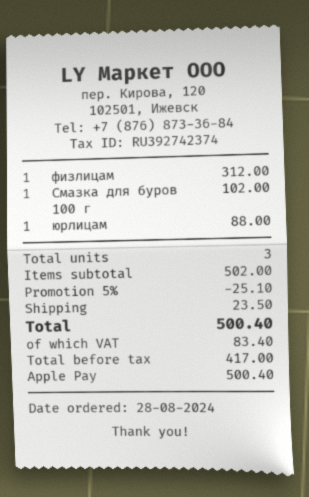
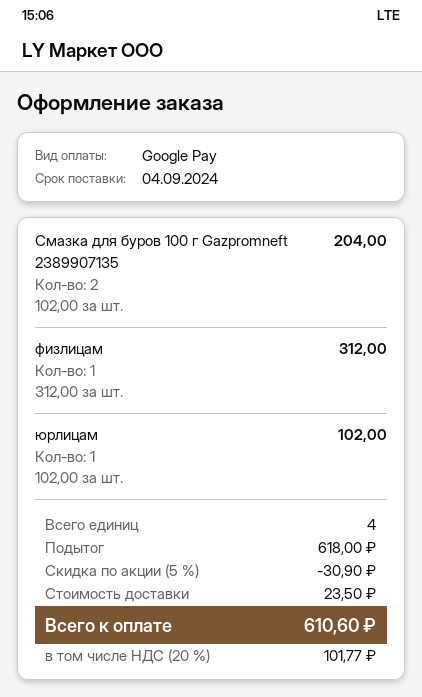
payment method: Apple Pay -> Google Pay
Смазка для буров 100 г: 1 x 102.00 = 102.00 -> 2 x 102.00 = 204.00
юрлицам: 1 x 88.00 = 88.00 -> 1 x 102.00 = 102.00
total quantity: 3 -> 4
subtotal: 502.00 -> 618.00
discount: 5% = 25.10 -> 5% = 30.90
tax: 83.40 -> 101.77
total: 500.40 -> 610.60

